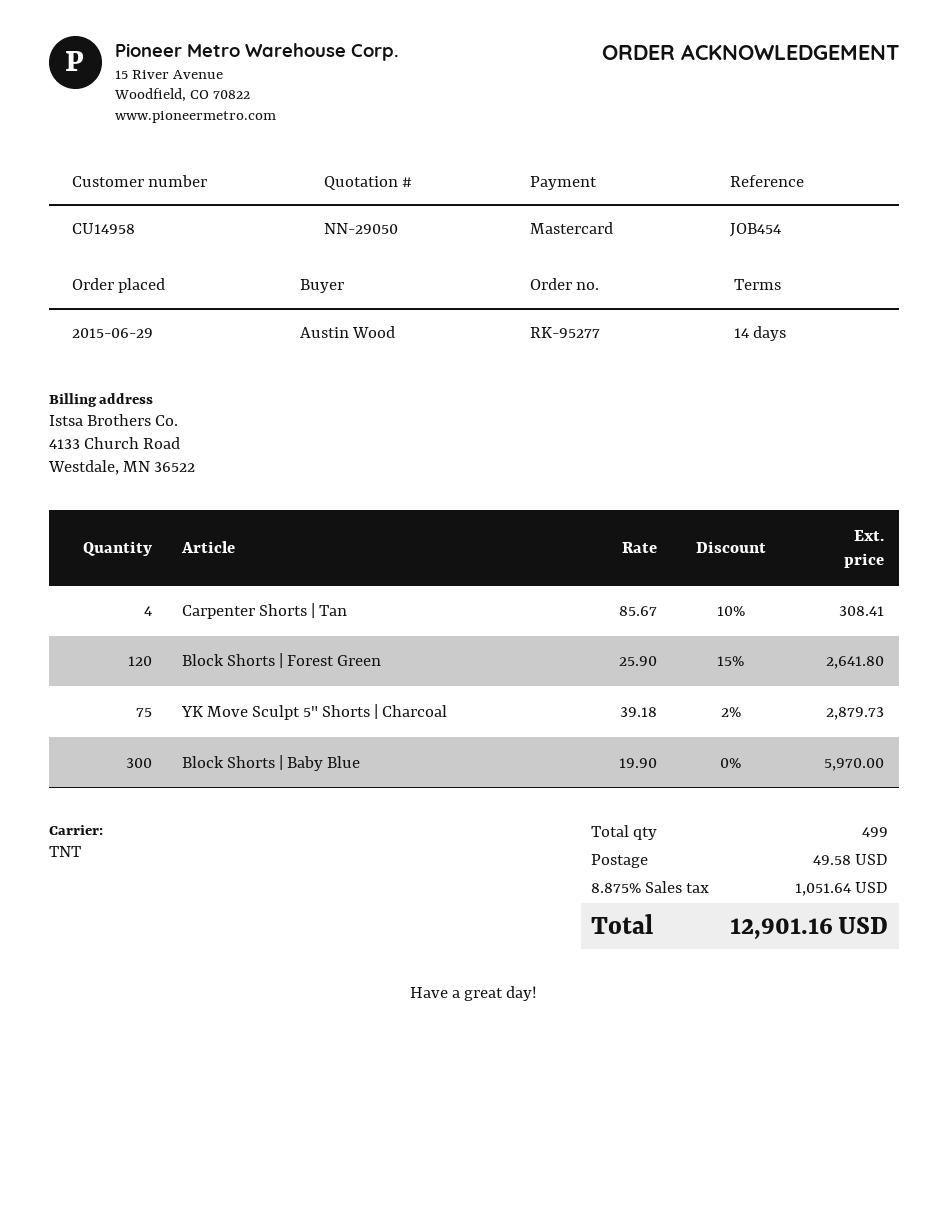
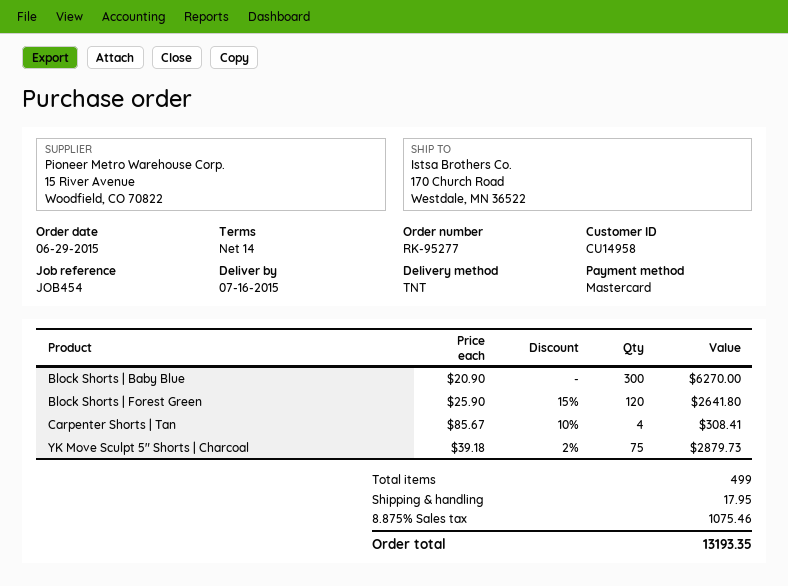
Block Shorts | Baby Blue: 300 x 19.90 = 5970.00 -> 300 x 20.90 = 6270.00
shipping: 49.58 -> 17.95
tax: 8.875% = 1051.64 -> 8.875% = 1075.46
total: 12901.16 -> 13193.35

